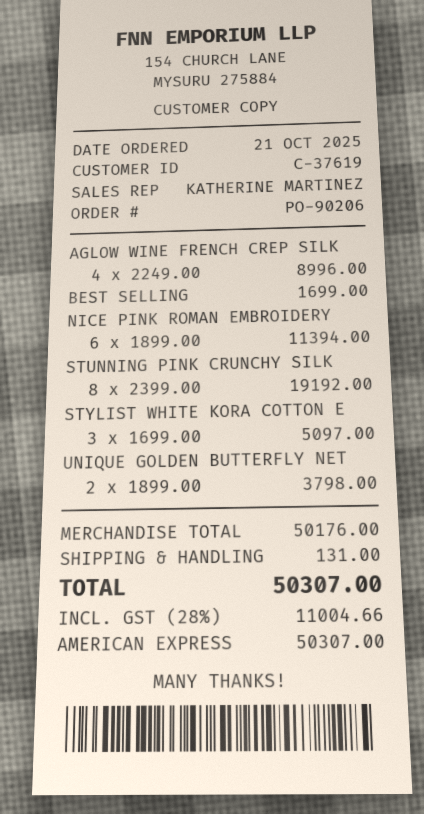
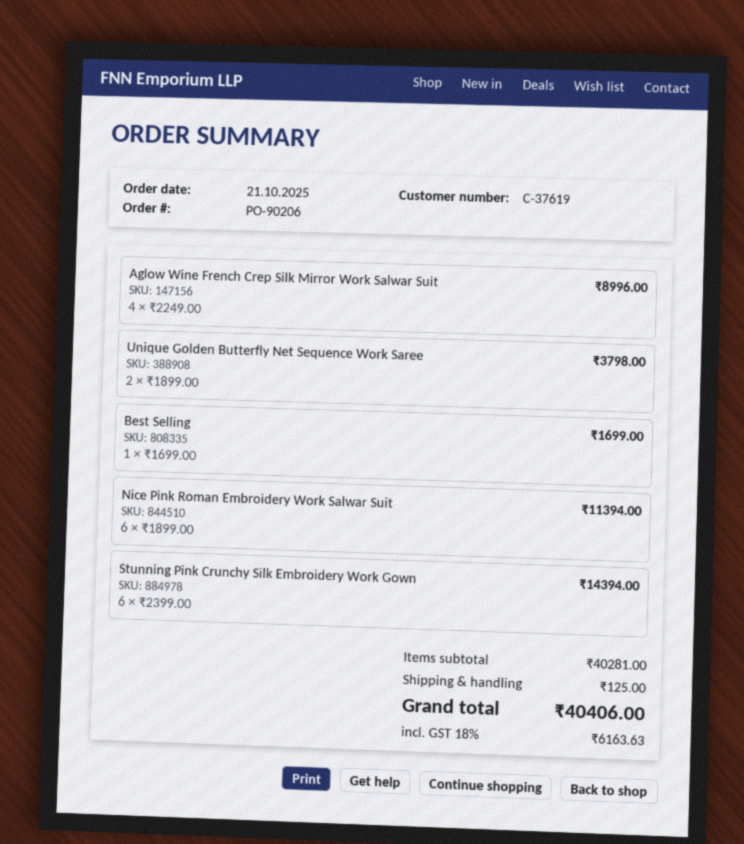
STUNNING PINK CRUNCHY SILK: 8 x 2399.00 = 19192.00 -> 6 x 2399.00 = 14394.00
STYLIST WHITE KORA COTTON E: 3 x 1699.00 = 5097.00 -> none
subtotal: 50176.00 -> 40281.00
shipping: 131.00 -> 125.00
tax: 28% = 11004.66 -> 18% = 6163.63
total: 50307.00 -> 40406.00

